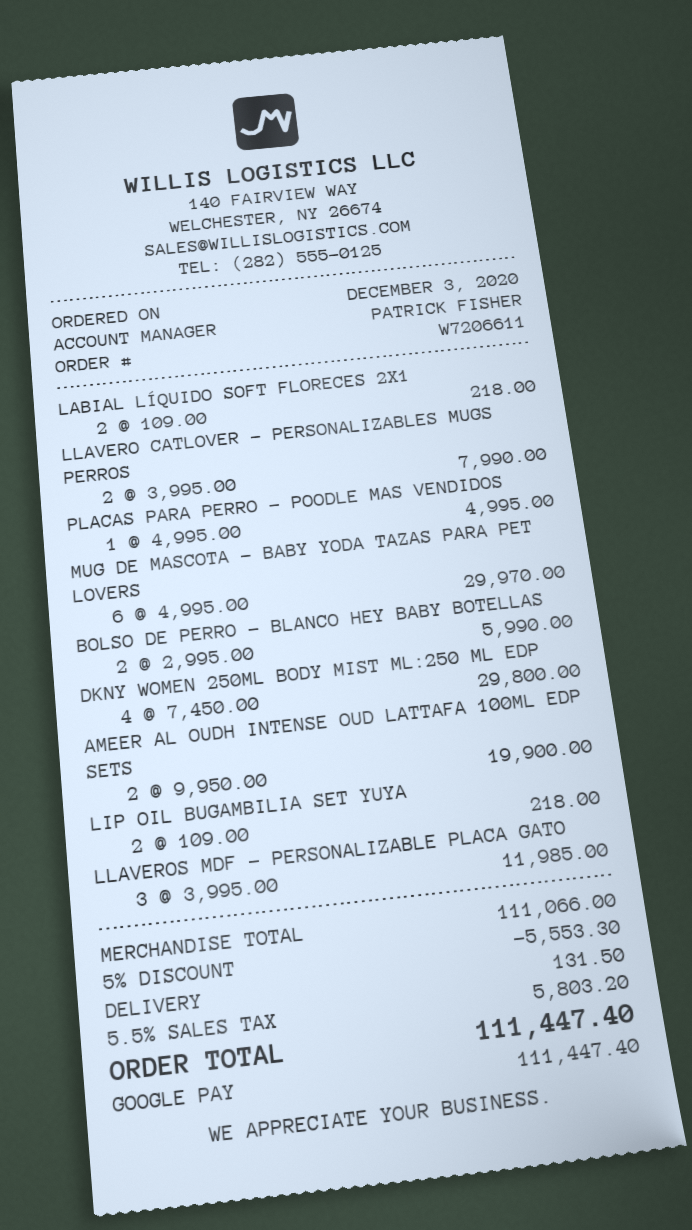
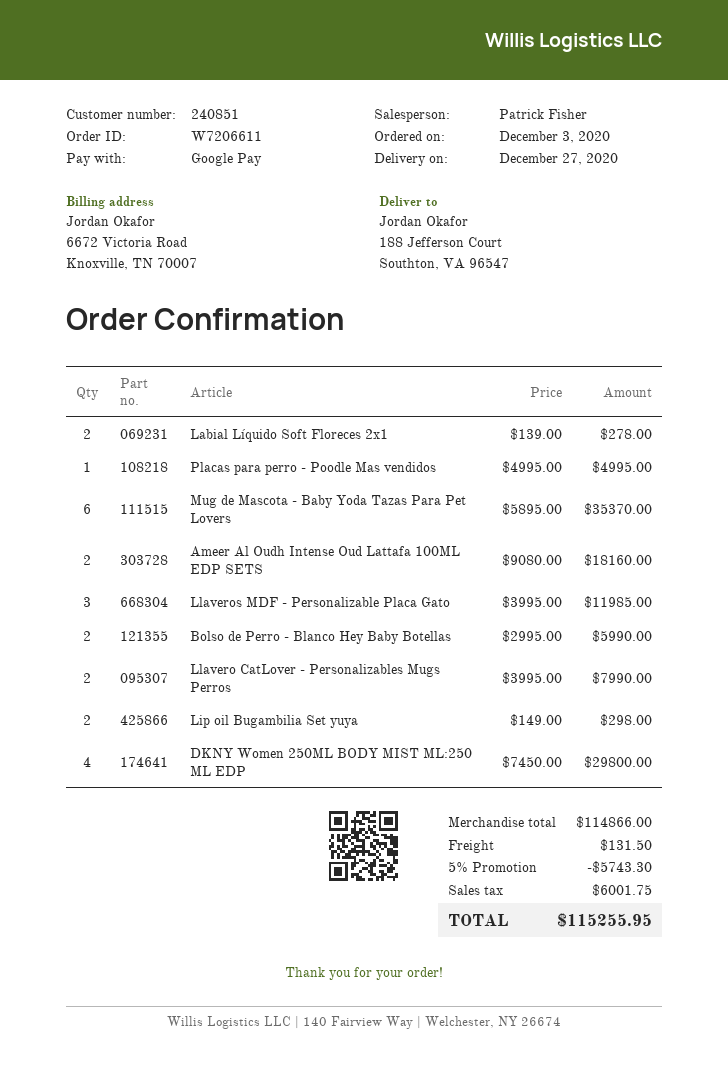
LABIAL LÍQUIDO SOFT FLORECES 2X1: 2 x 109.00 = 218.00 -> 2 x 139.00 = 278.00
MUG DE MASCOTA - BABY YODA TAZAS PARA PET LOVERS: 6 x 4995.00 = 29970.00 -> 6 x 5895.00 = 35370.00
AMEER AL OUDH INTENSE OUD LATTAFA 100ML EDP SETS: 2 x 9950.00 = 19900.00 -> 2 x 9080.00 = 18160.00
LIP OIL BUGAMBILIA SET YUYA: 2 x 109.00 = 218.00 -> 2 x 149.00 = 298.00
subtotal: 111066.00 -> 114866.00
discount: 5% = 5553.30 -> 5% = 5743.30
tax: 5803.20 -> 6001.75
total: 111447.40 -> 115255.95

